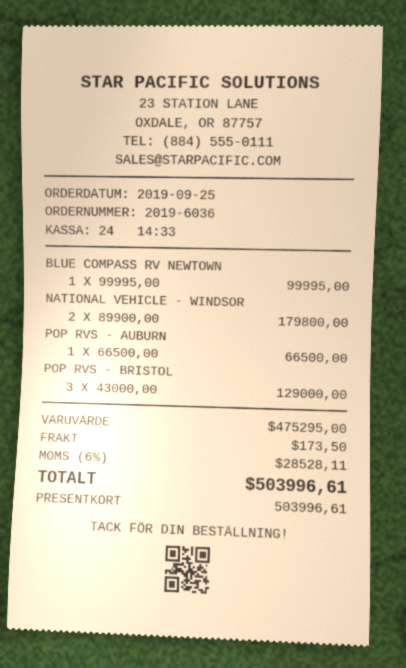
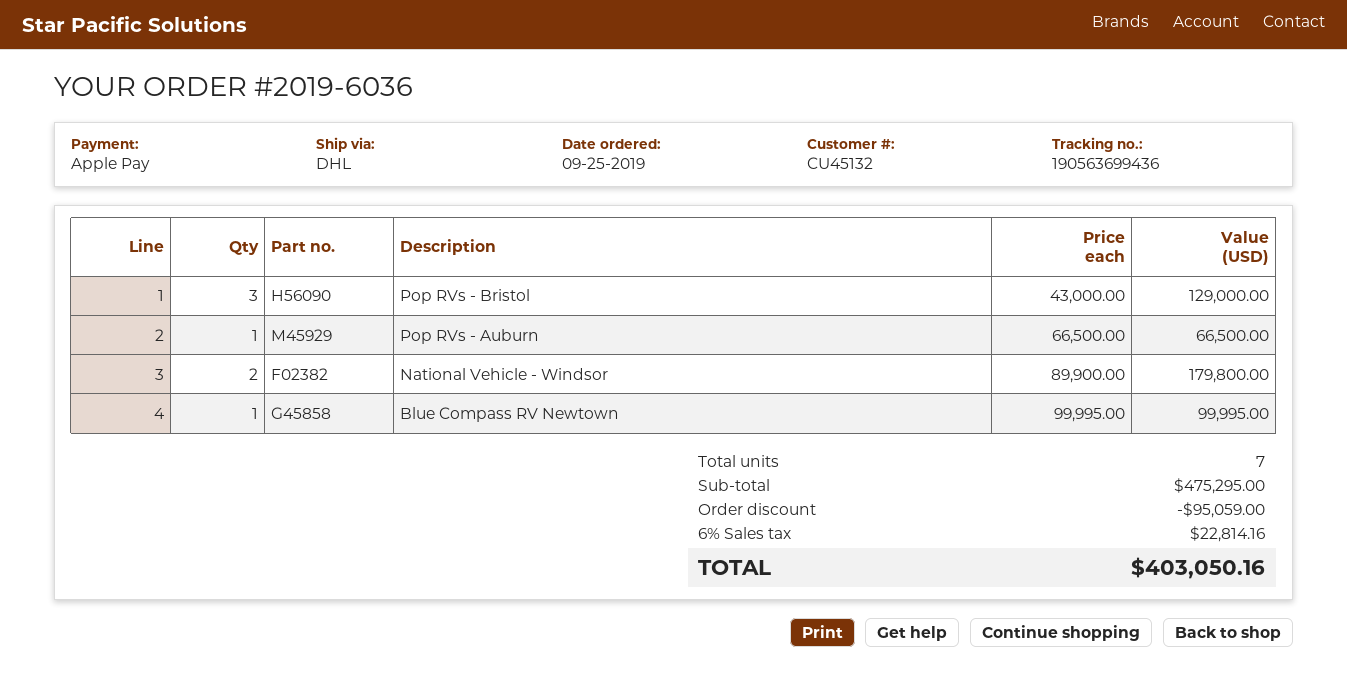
payment method: gift card -> Apple Pay
discount: none -> 95059.00
shipping: 173.50 -> none
tax: 6% = 28528.11 -> 6% = 22814.16
total: 503996.61 -> 403050.16

